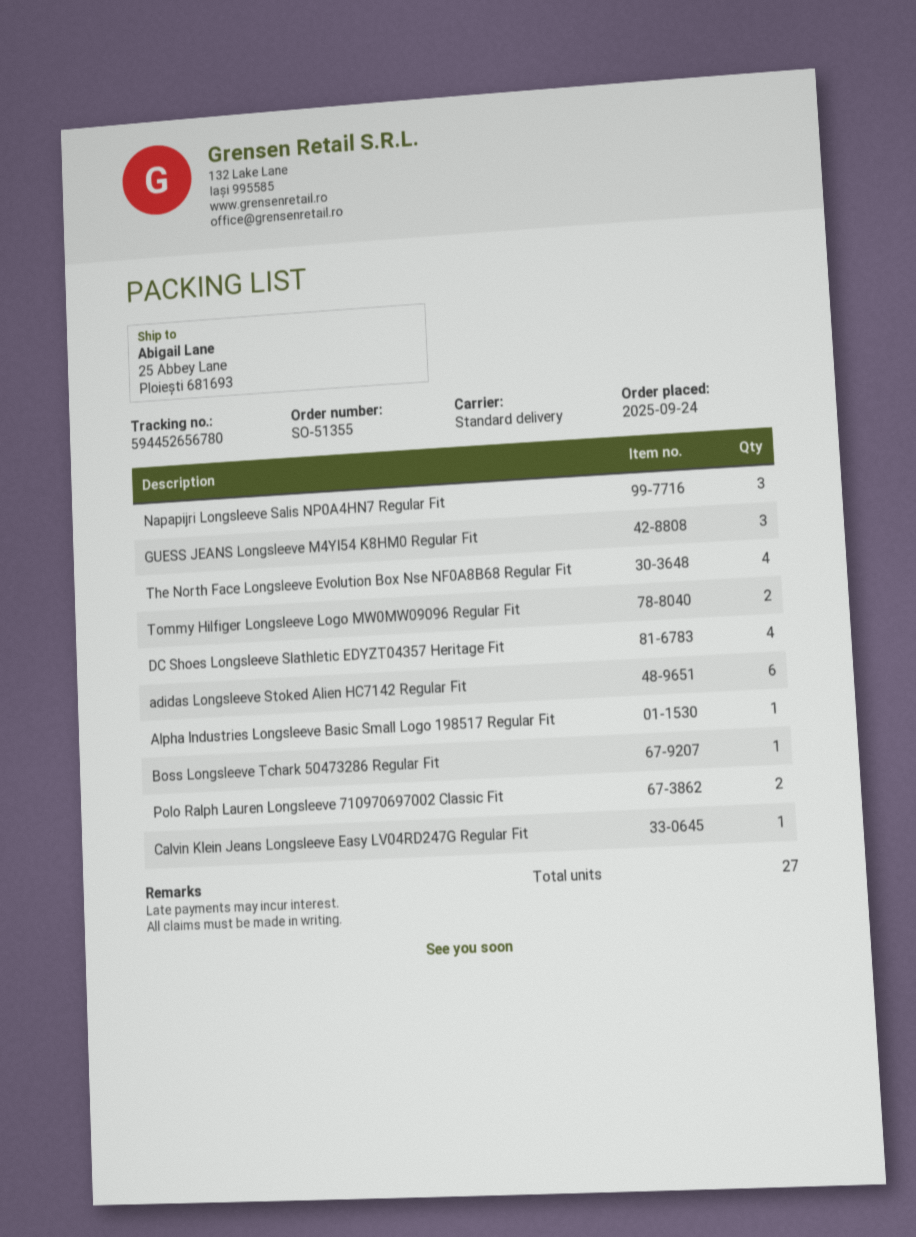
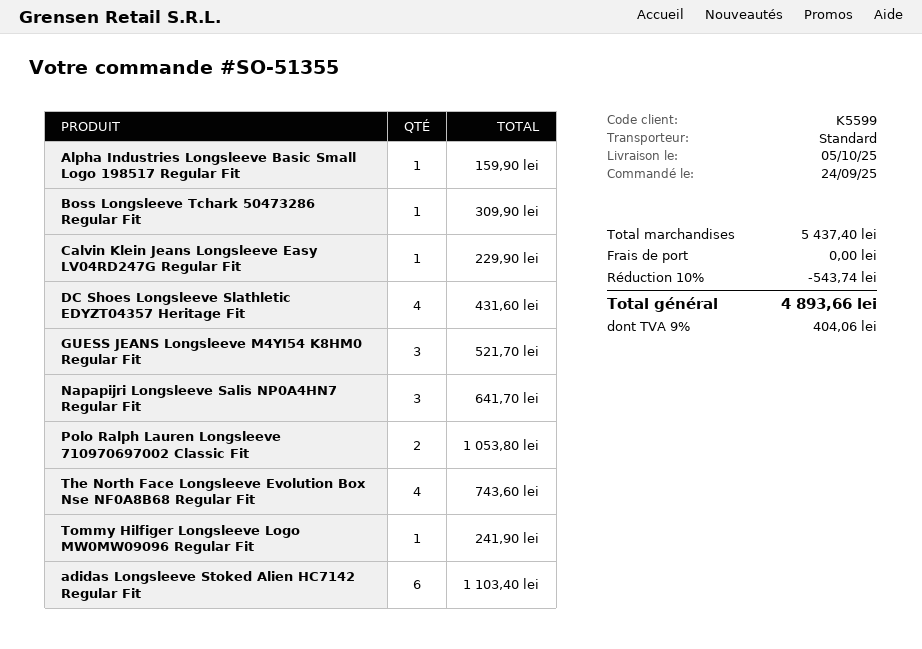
Tommy Hilfiger Longsleeve Logo MW0MW09096 Regular Fit: 2 -> 1

